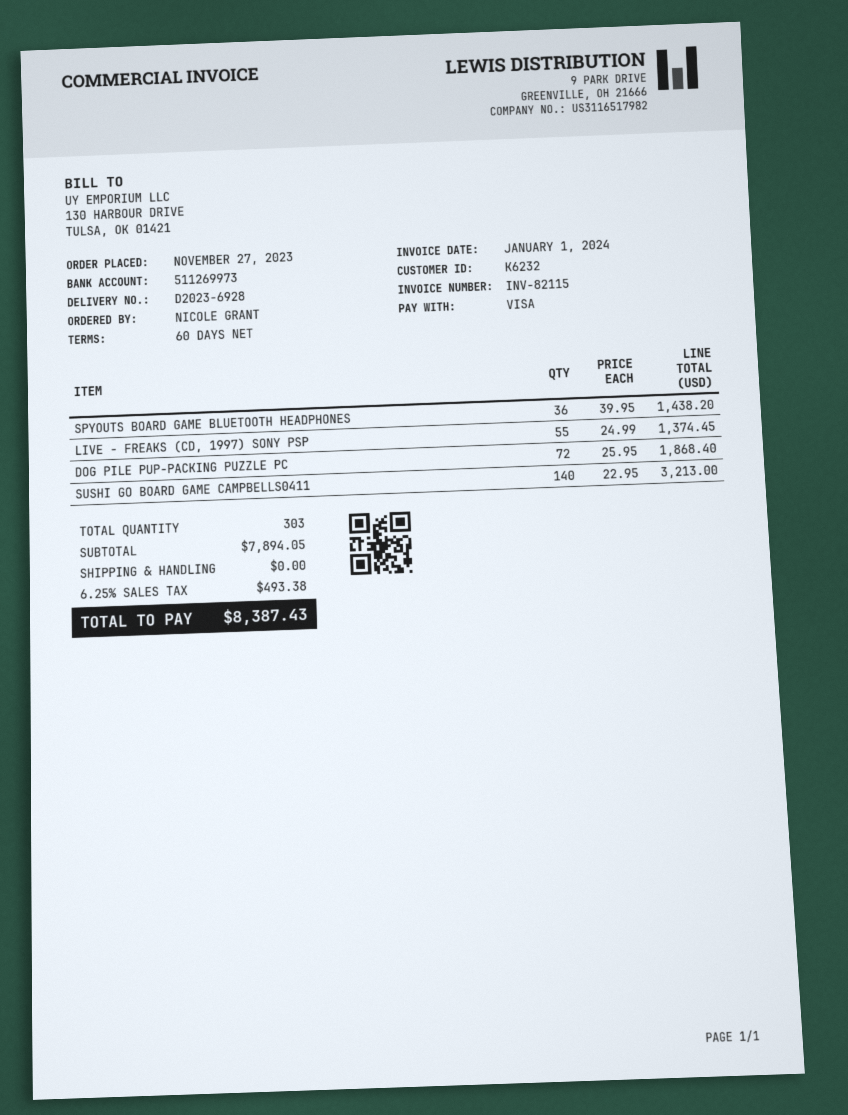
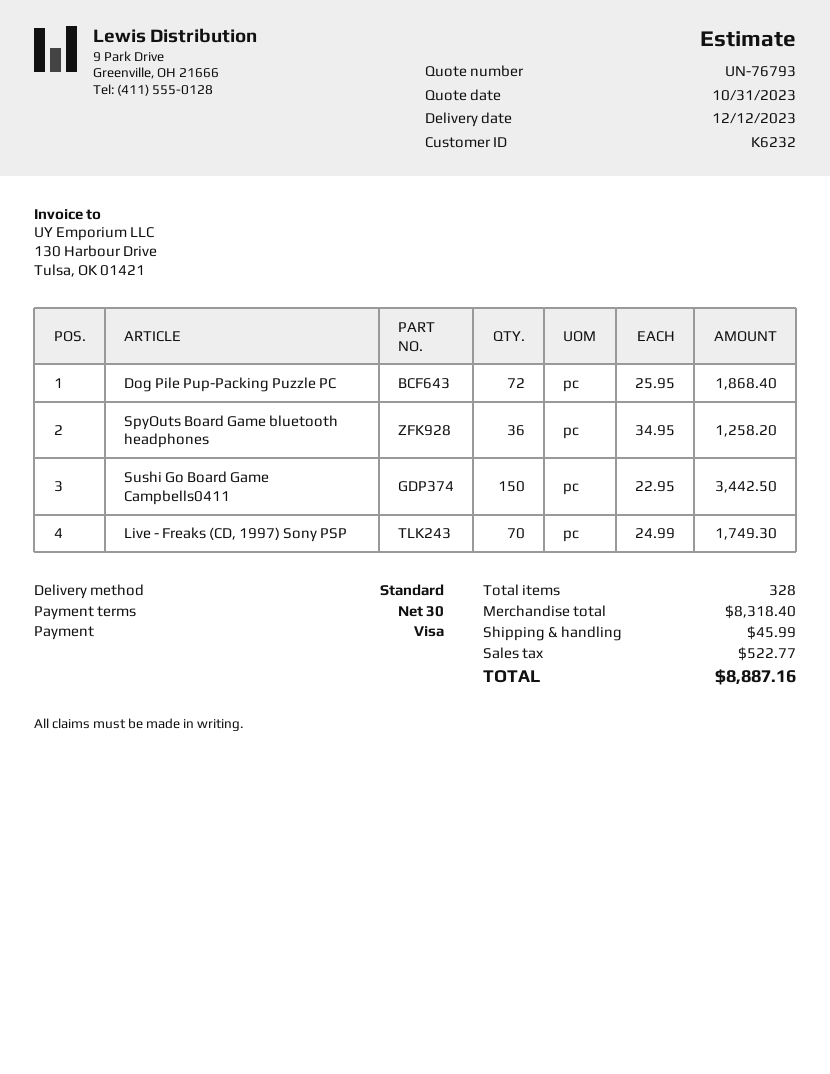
payment terms: 60 days -> 30 days
SPYOUTS BOARD GAME BLUETOOTH HEADPHONES: 36 x 39.95 = 1438.20 -> 36 x 34.95 = 1258.20
LIVE - FREAKS (CD, 1997) SONY PSP: 55 x 24.99 = 1374.45 -> 70 x 24.99 = 1749.30
SUSHI GO BOARD GAME CAMPBELLS0411: 140 x 22.95 = 3213.00 -> 150 x 22.95 = 3442.50
total quantity: 303 -> 328
subtotal: 7894.05 -> 8318.40
shipping: 0.00 -> 45.99
tax: 493.38 -> 522.77
total: 8387.43 -> 8887.16

